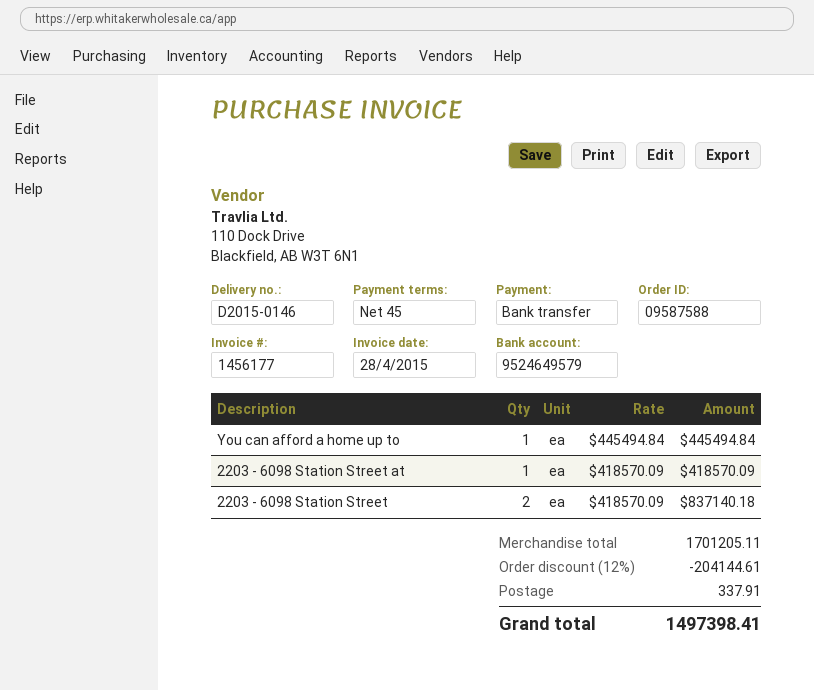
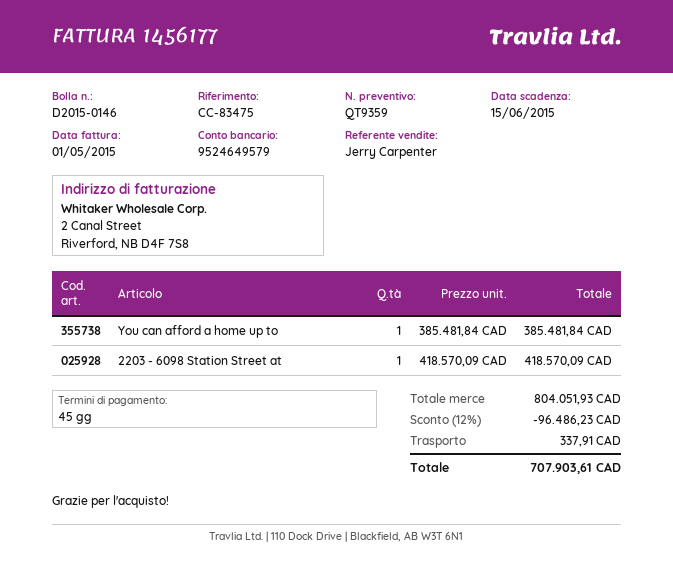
invoice date: 2015-04-28 -> 2015-05-01
You can afford a home up to: 1 x 445494.84 = 445494.84 -> 1 x 385481.84 = 385481.84
2203 - 6098 Station Street: 2 x 418570.09 = 837140.18 -> none
subtotal: 1701205.11 -> 804051.93
discount: 12% = 204144.61 -> 12% = 96486.23
total: 1497398.41 -> 707903.61

